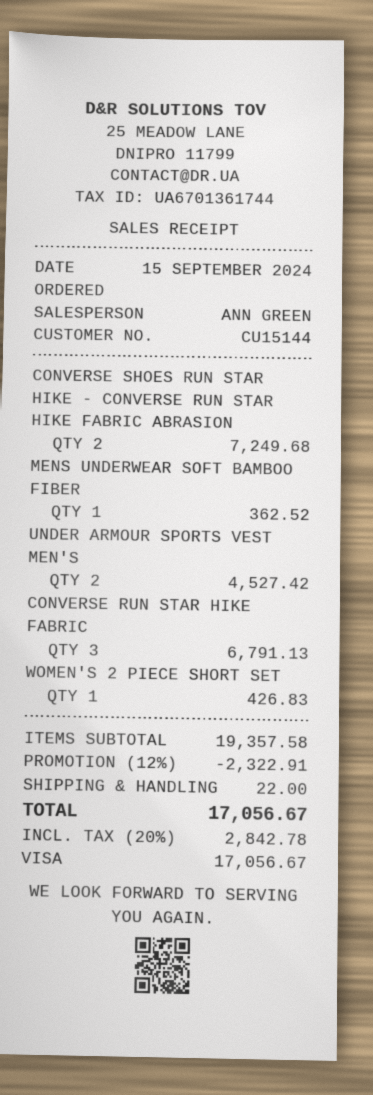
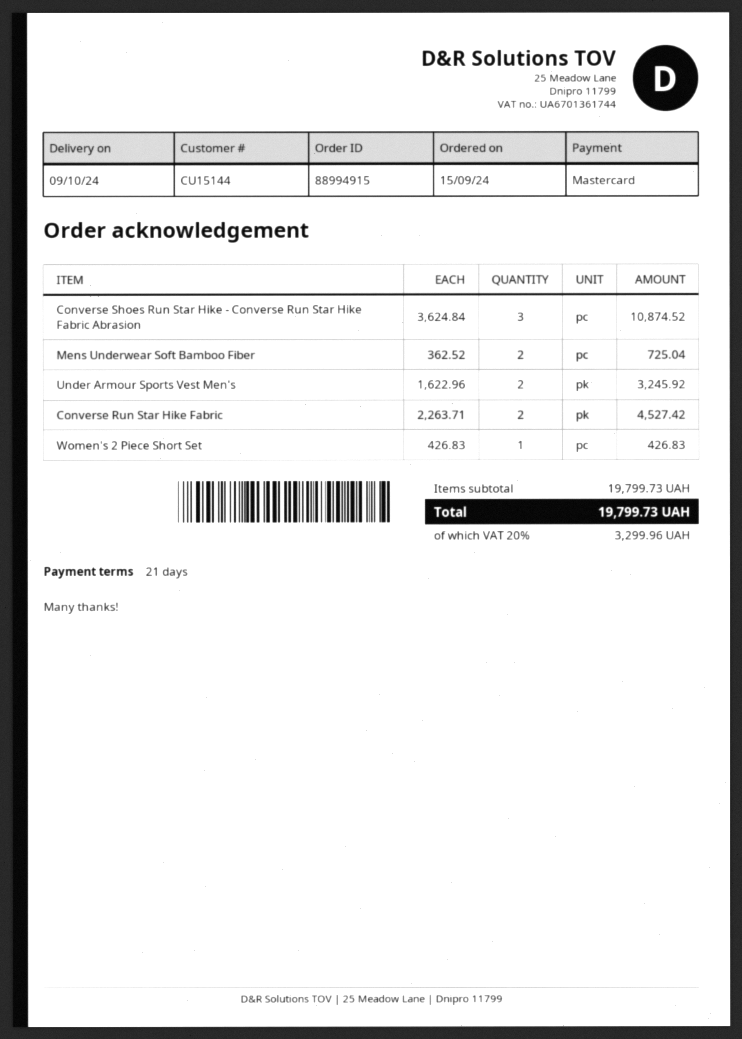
payment method: Visa -> Mastercard
CONVERSE SHOES RUN STAR HIKE - CONVERSE RUN STAR HIKE FABRIC ABRASION: 2 for 7249.68 -> 3 for 10874.52
MENS UNDERWEAR SOFT BAMBOO FIBER: 1 for 362.52 -> 2 for 725.04
UNDER ARMOUR SPORTS VEST MEN'S: 2 for 4527.42 -> 2 for 3245.92
CONVERSE RUN STAR HIKE FABRIC: 3 for 6791.13 -> 2 for 4527.42
subtotal: 19357.58 -> 19799.73
discount: 12% = 2322.91 -> none
shipping: 22.00 -> none
tax: 20% = 2842.78 -> 20% = 3299.96
total: 17056.67 -> 19799.73

